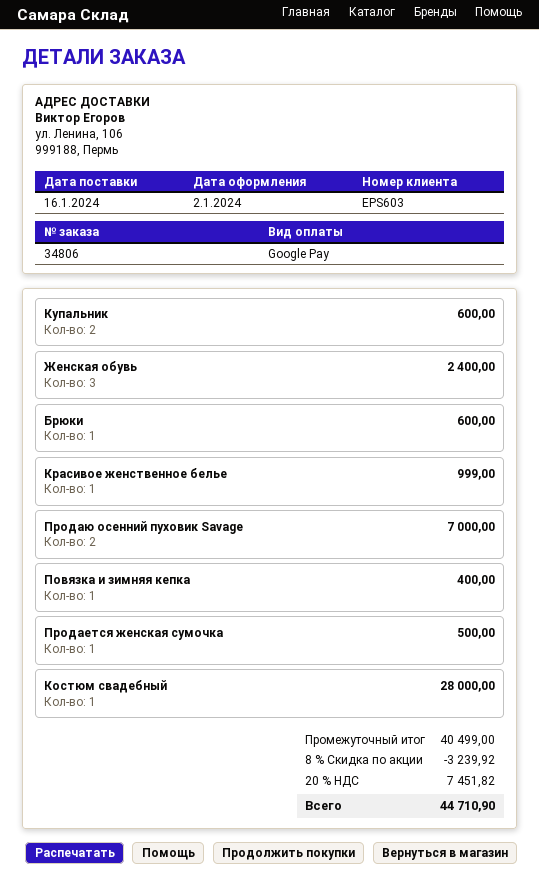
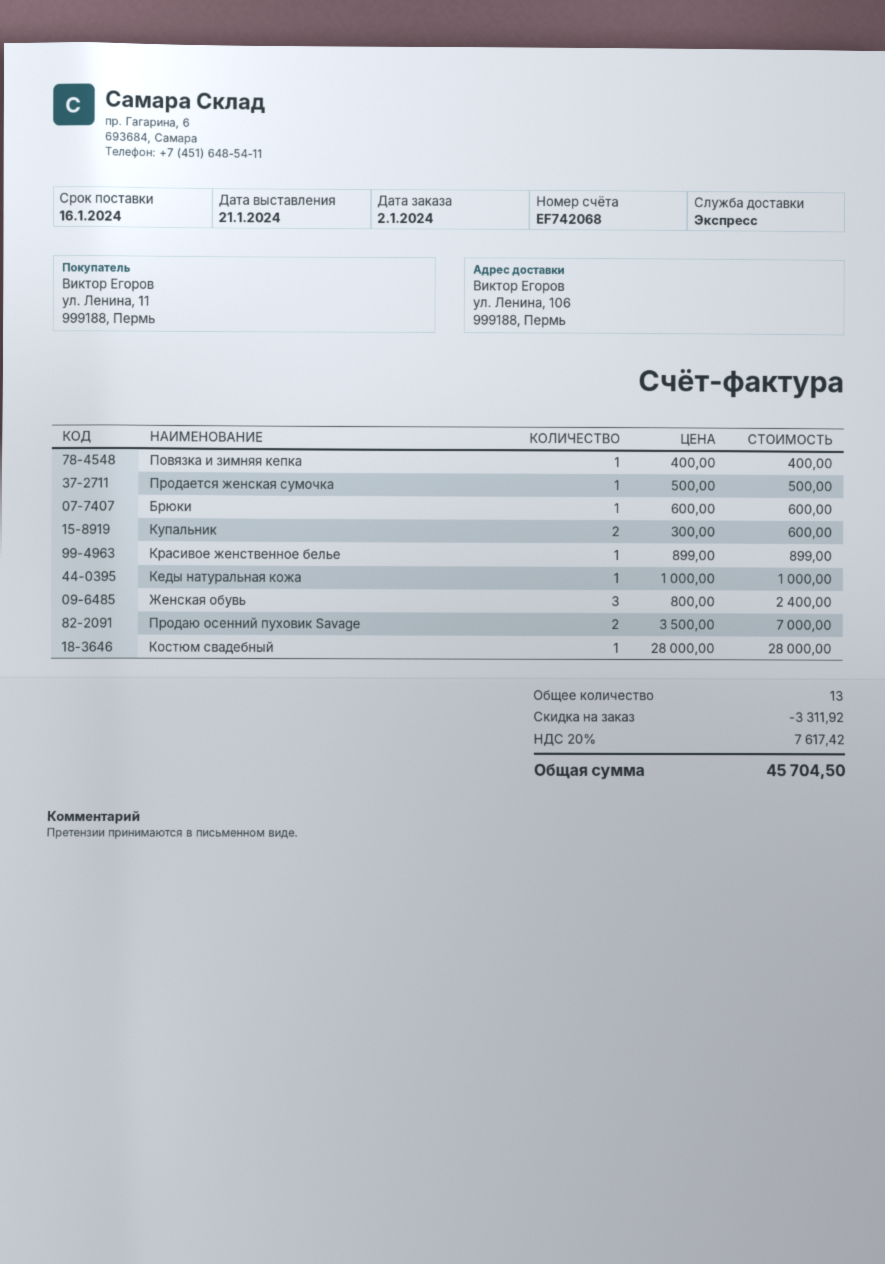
Красивое женственное белье: 1 for 999.00 -> 1 for 899.00
Кеды натуральная кожа: none -> 1 for 1000.00
discount: 3239.92 -> 3311.92
tax: 20% = 7451.82 -> 20% = 7617.42
total: 44710.90 -> 45704.50

